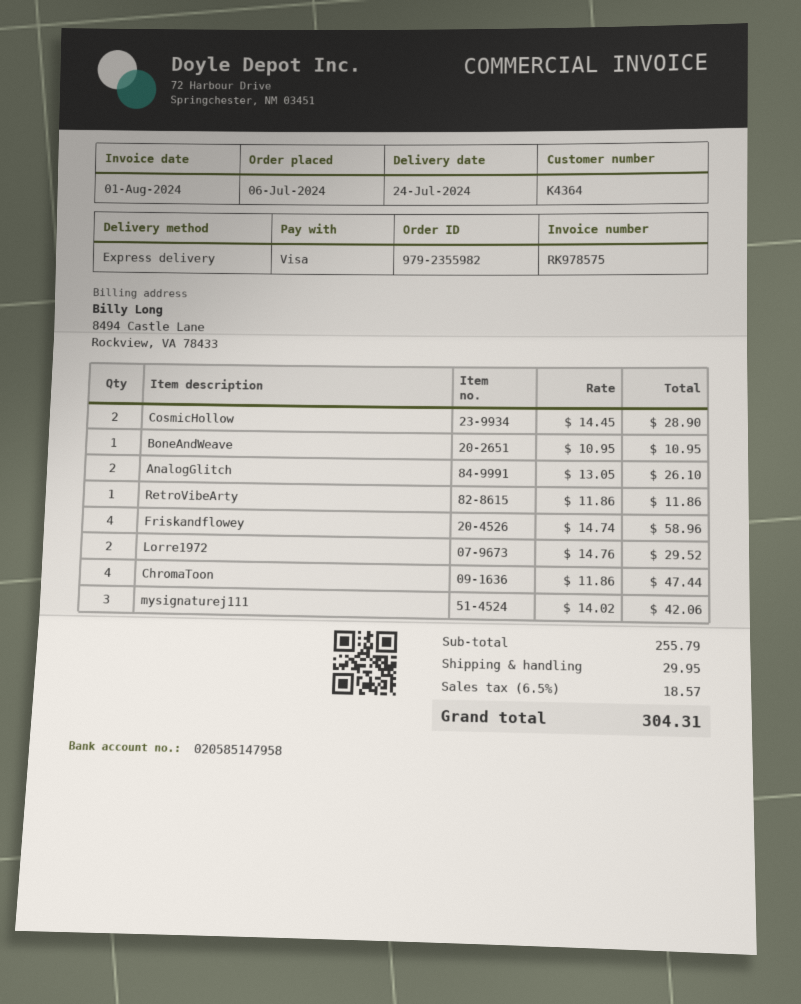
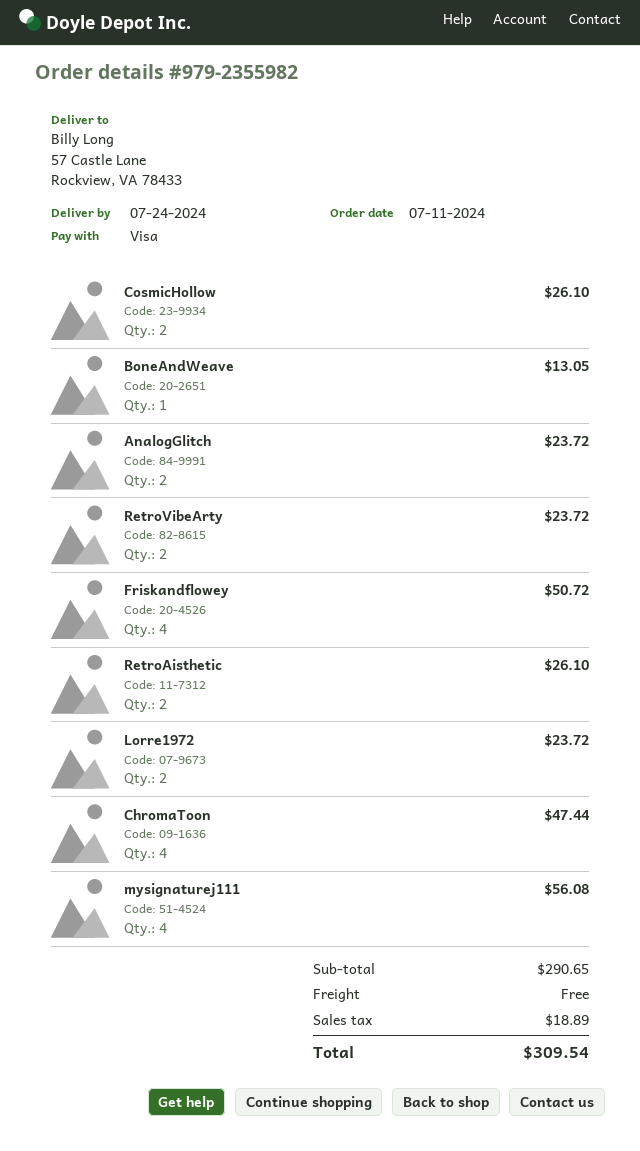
order date: 2024-07-06 -> 2024-07-11
CosmicHollow: 2 for 28.90 -> 2 for 26.10
BoneAndWeave: 1 for 10.95 -> 1 for 13.05
AnalogGlitch: 2 for 26.10 -> 2 for 23.72
RetroVibeArty: 1 for 11.86 -> 2 for 23.72
Friskandflowey: 4 for 58.96 -> 4 for 50.72
Lorre1972: 2 for 29.52 -> 2 for 23.72
mysignaturej111: 3 for 42.06 -> 4 for 56.08
RetroAisthetic: none -> 2 for 26.10
subtotal: 255.79 -> 290.65
shipping: 29.95 -> 0.00
tax: 18.57 -> 18.89
total: 304.31 -> 309.54

